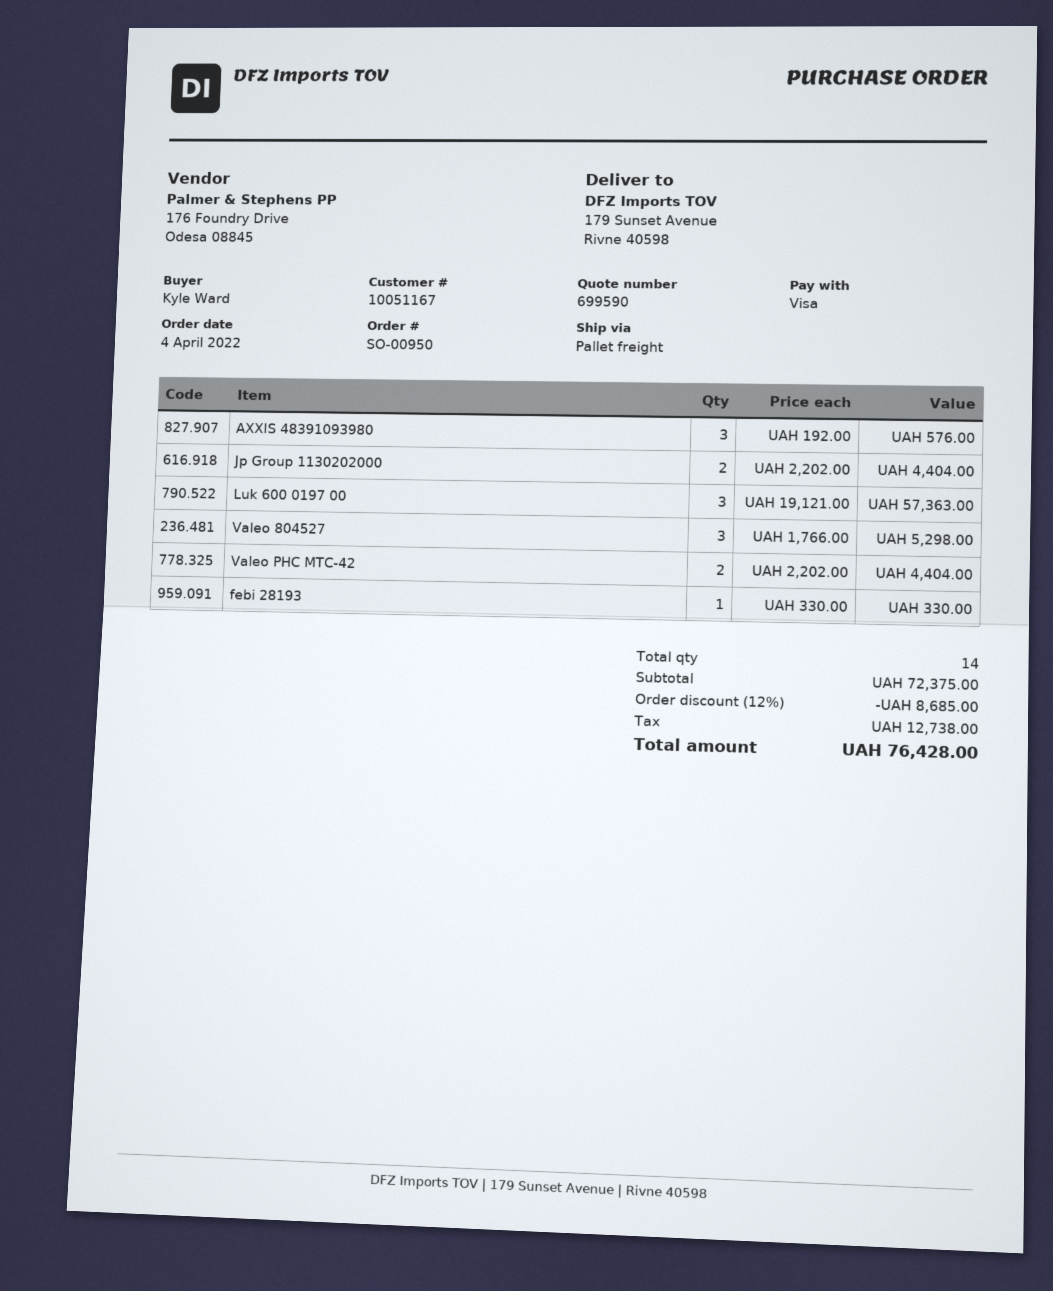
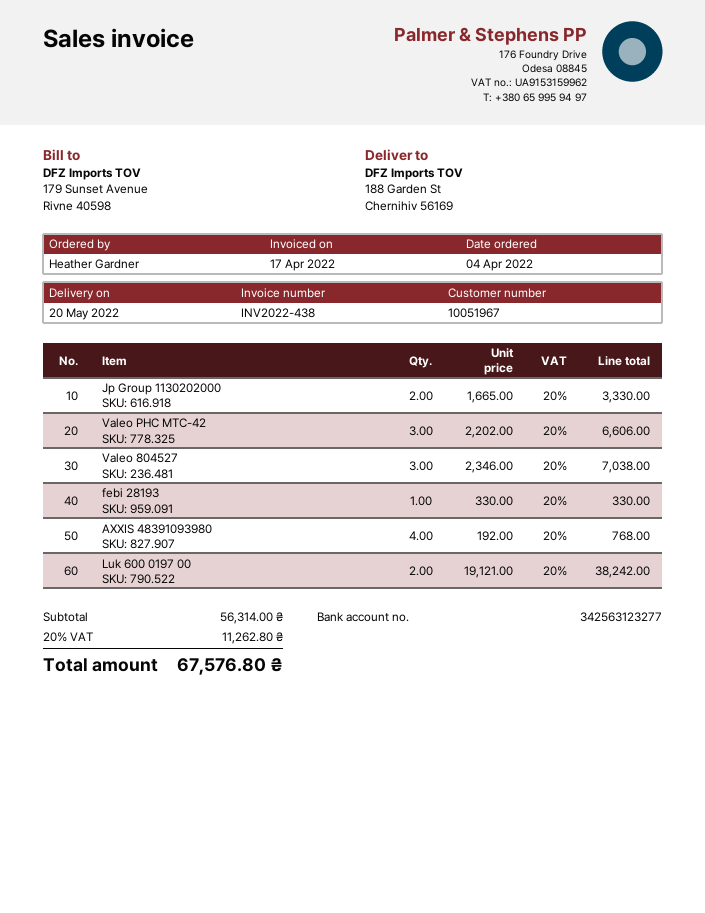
customer number: 10051167 -> 10051967
ordered by: Kyle Ward -> Heather Gardner
ship to: 179 Sunset Avenue, Rivne 40598 -> 188 Garden St, Chernihiv 56169
AXXIS 48391093980: 3 x 192.00 = 576.00 -> 4 x 192.00 = 768.00
Jp Group 1130202000: 2 x 2202.00 = 4404.00 -> 2 x 1665.00 = 3330.00
Luk 600 0197 00: 3 x 19121.00 = 57363.00 -> 2 x 19121.00 = 38242.00
Valeo 804527: 3 x 1766.00 = 5298.00 -> 3 x 2346.00 = 7038.00
Valeo PHC MTC-42: 2 x 2202.00 = 4404.00 -> 3 x 2202.00 = 6606.00
subtotal: 72375.00 -> 56314.00
discount: 12% = 8685.00 -> none
tax: 12738.00 -> 11262.80
total: 76428.00 -> 67576.80

